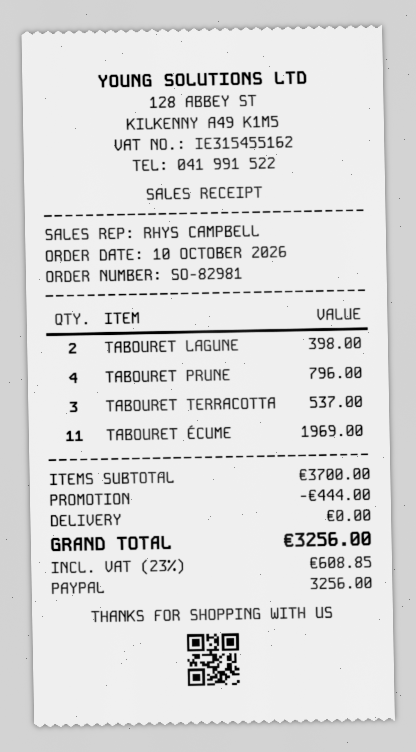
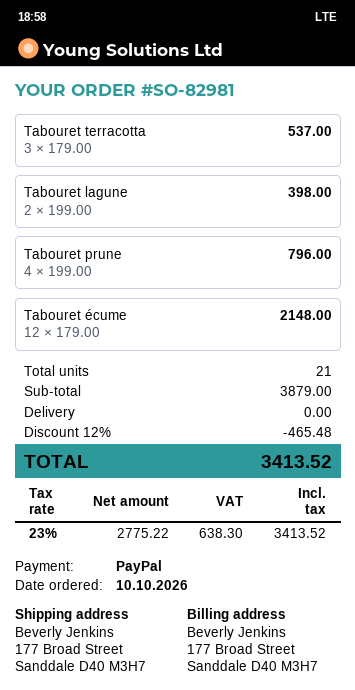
TABOURET ÉCUME: 11 for 1969.00 -> 12 for 2148.00
subtotal: 3700.00 -> 3879.00
discount: 444.00 -> 465.48
tax: 23% = 608.85 -> 23% = 638.30
total: 3256.00 -> 3413.52

